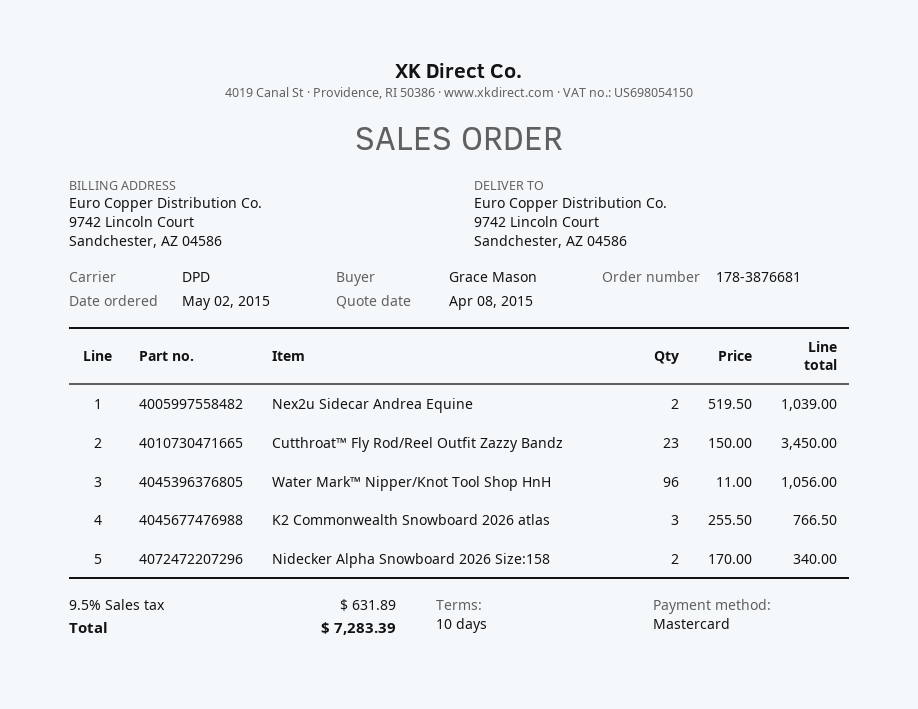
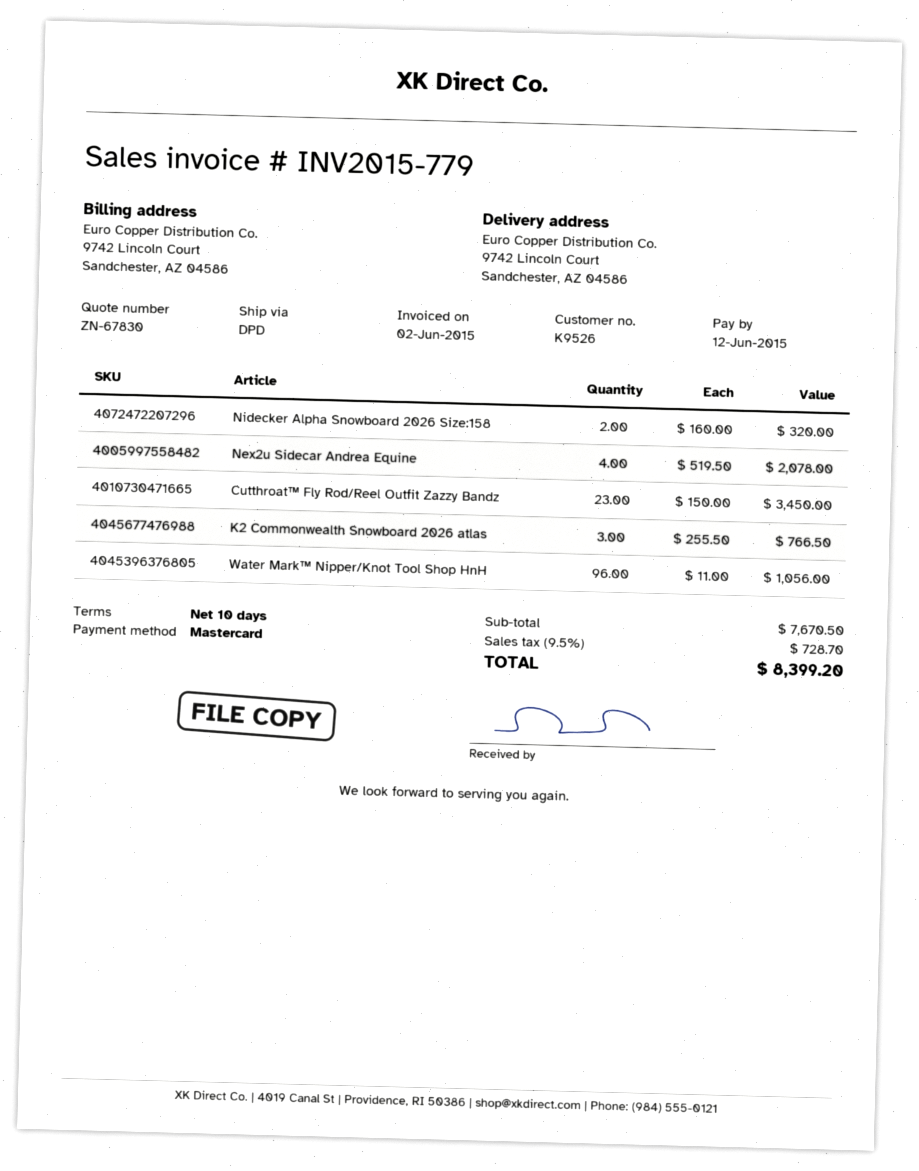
Nex2u Sidecar Andrea Equine: 2 x 519.50 = 1039.00 -> 4 x 519.50 = 2078.00
Nidecker Alpha Snowboard 2026 Size:158: 2 x 170.00 = 340.00 -> 2 x 160.00 = 320.00
tax: 9.5% = 631.89 -> 9.5% = 728.70
total: 7283.39 -> 8399.20

